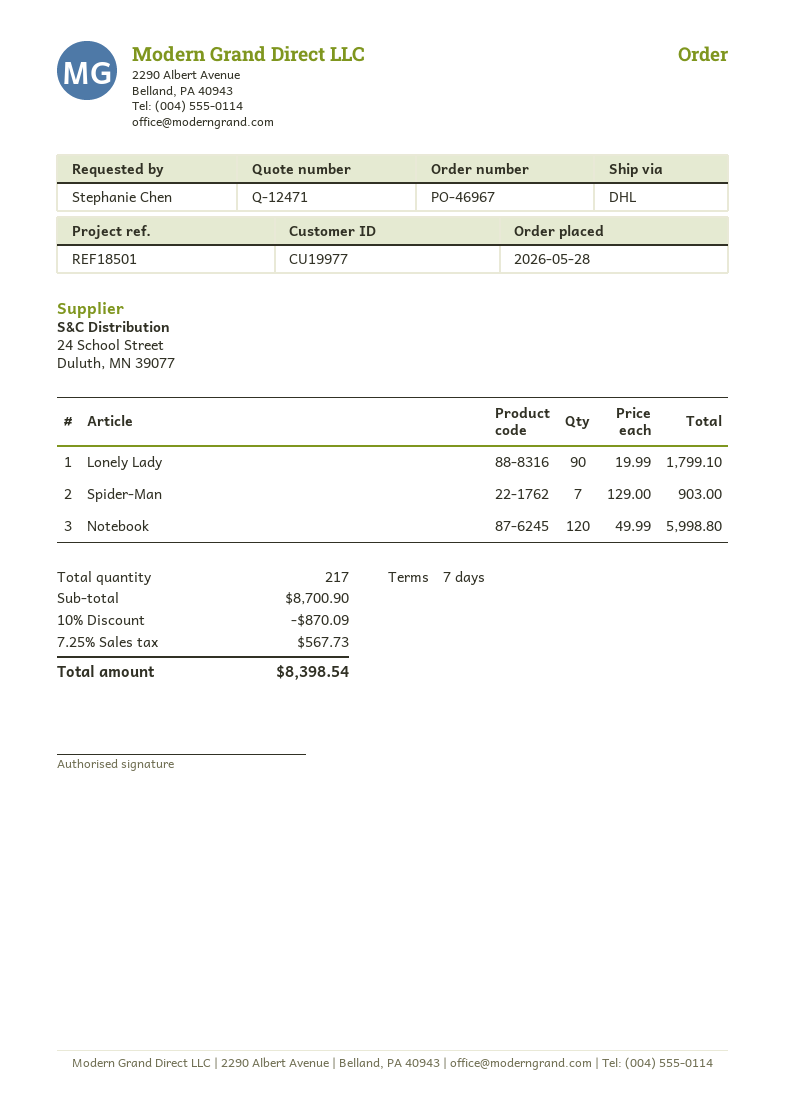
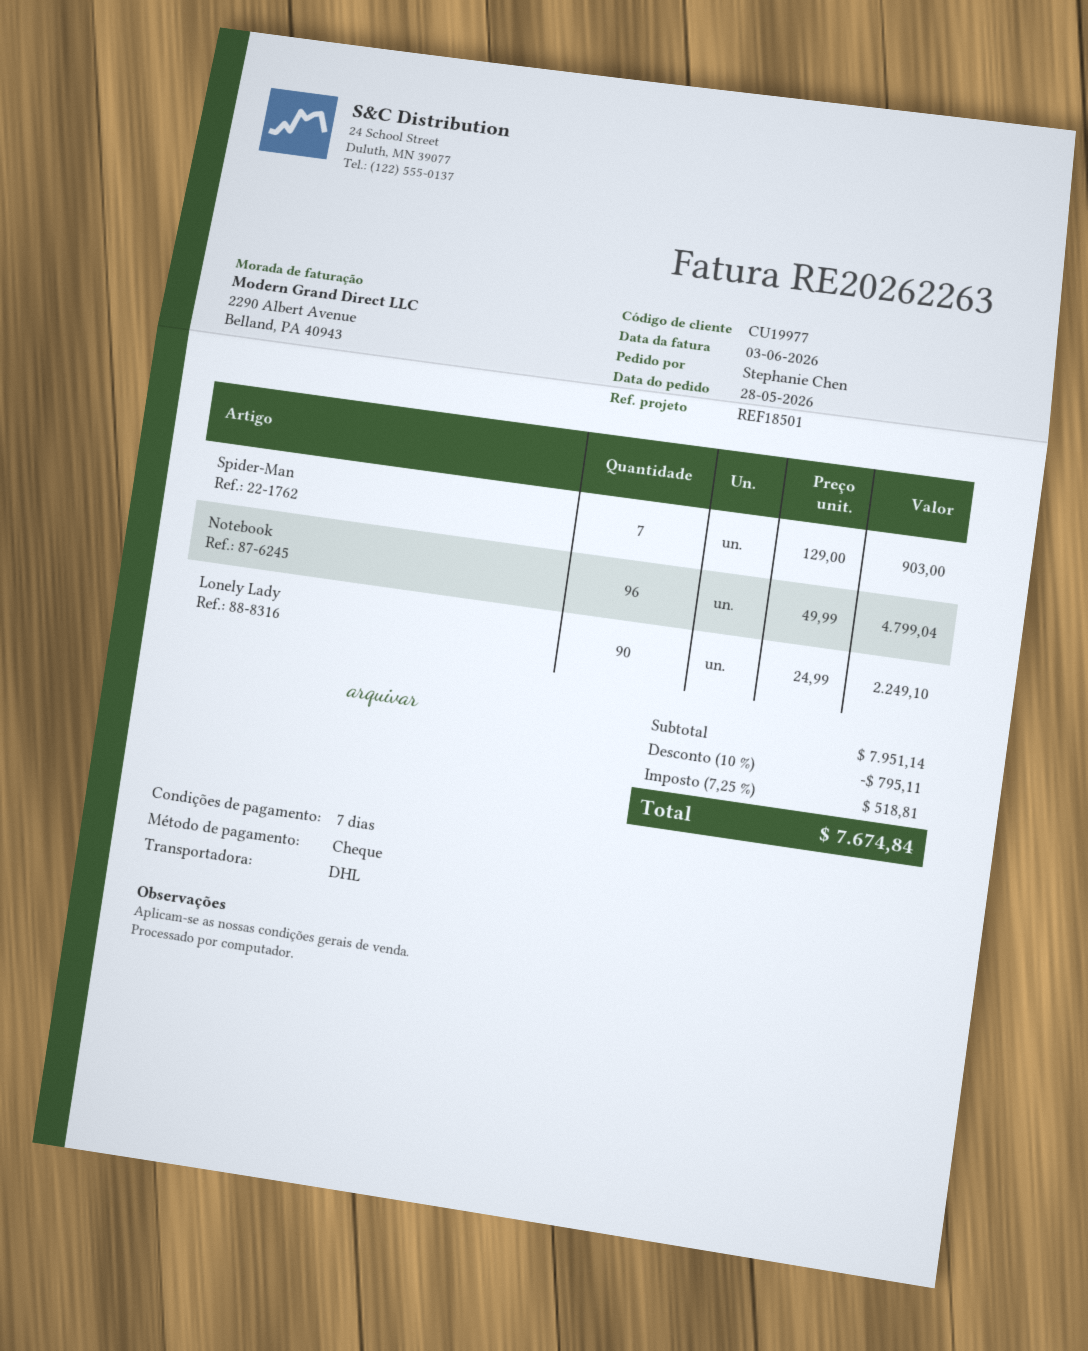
Lonely Lady: 90 x 19.99 = 1799.10 -> 90 x 24.99 = 2249.10
Notebook: 120 x 49.99 = 5998.80 -> 96 x 49.99 = 4799.04
subtotal: 8700.90 -> 7951.14
discount: 10% = 870.09 -> 10% = 795.11
tax: 7.25% = 567.73 -> 7.25% = 518.81
total: 8398.54 -> 7674.84

